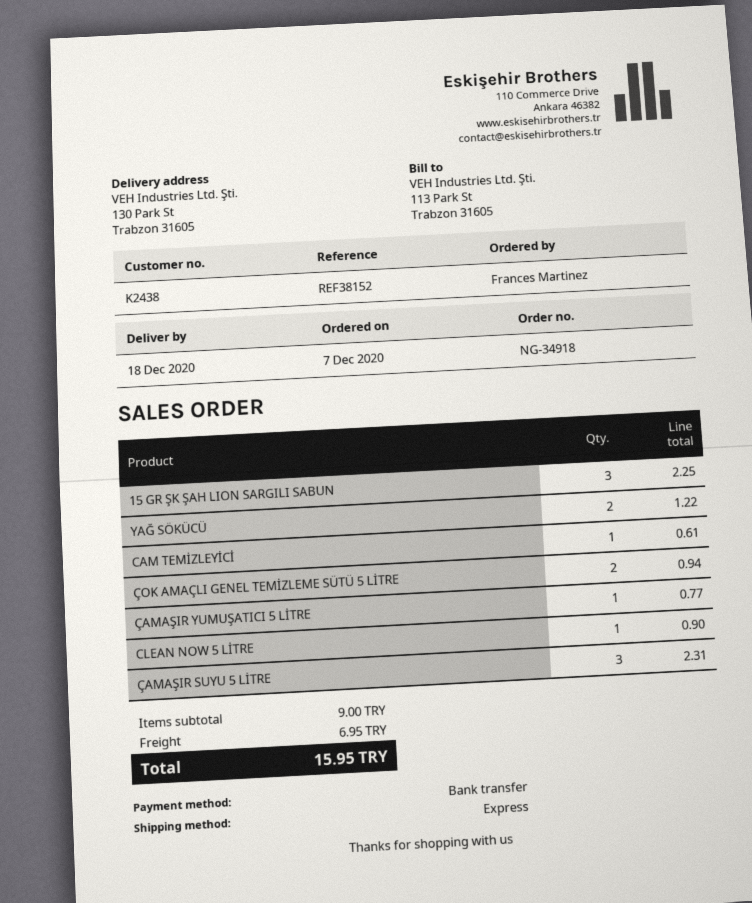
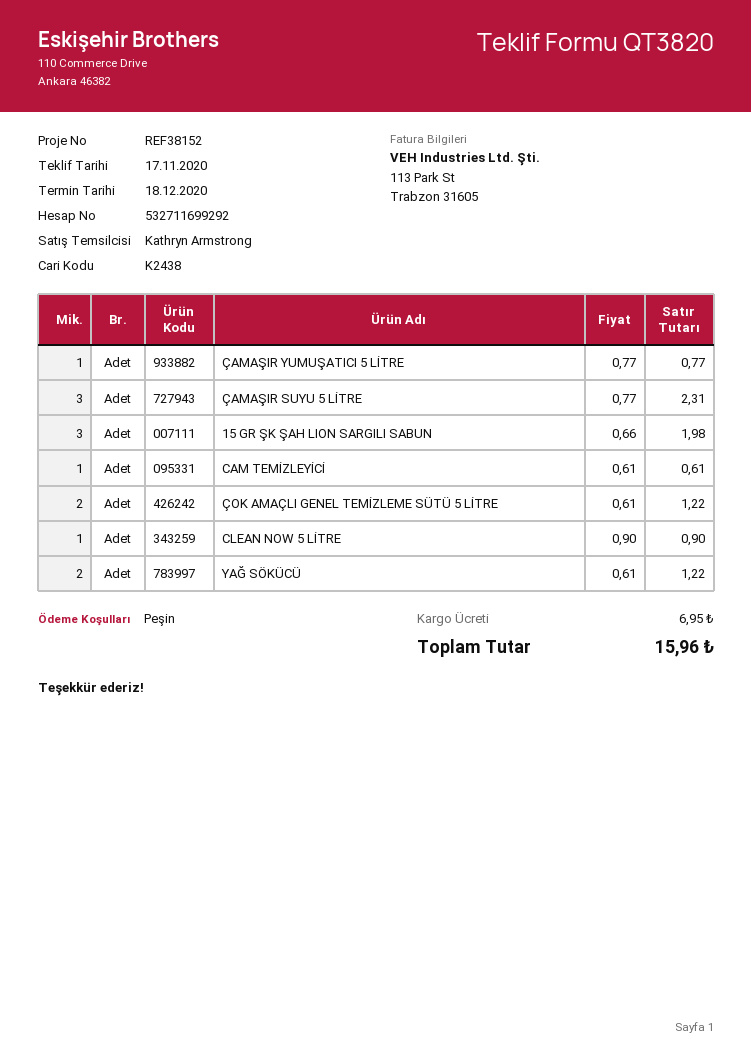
15 GR ŞK ŞAH LION SARGILI SABUN: 3 for 2.25 -> 3 for 1.98
ÇOK AMAÇLI GENEL TEMİZLEME SÜTÜ 5 LİTRE: 2 for 0.94 -> 2 for 1.22
total: 15.95 -> 15.96

